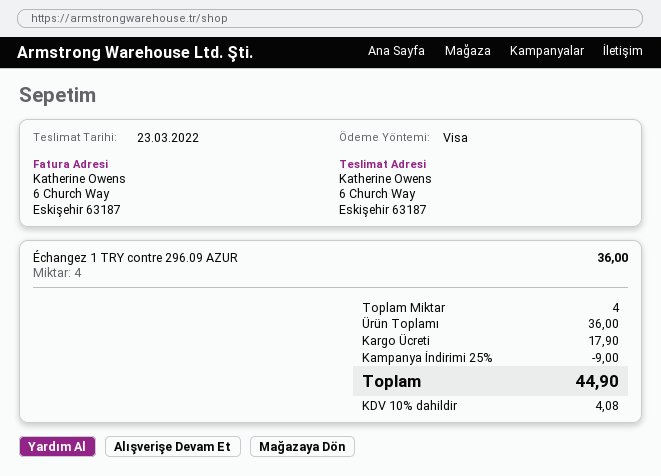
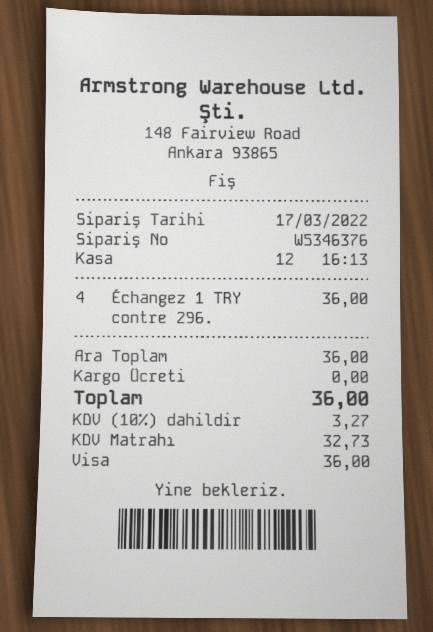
discount: 25% = 9.00 -> none
shipping: 17.90 -> 0.00
tax: 10% = 4.08 -> 10% = 3.27
total: 44.90 -> 36.00

